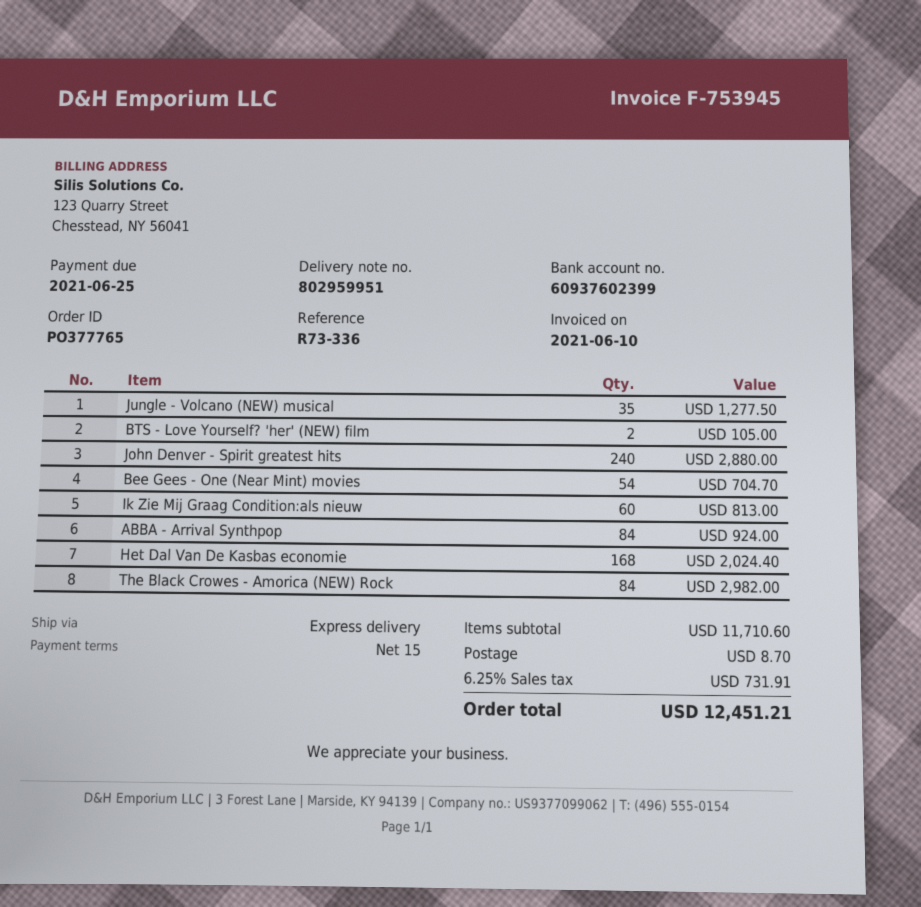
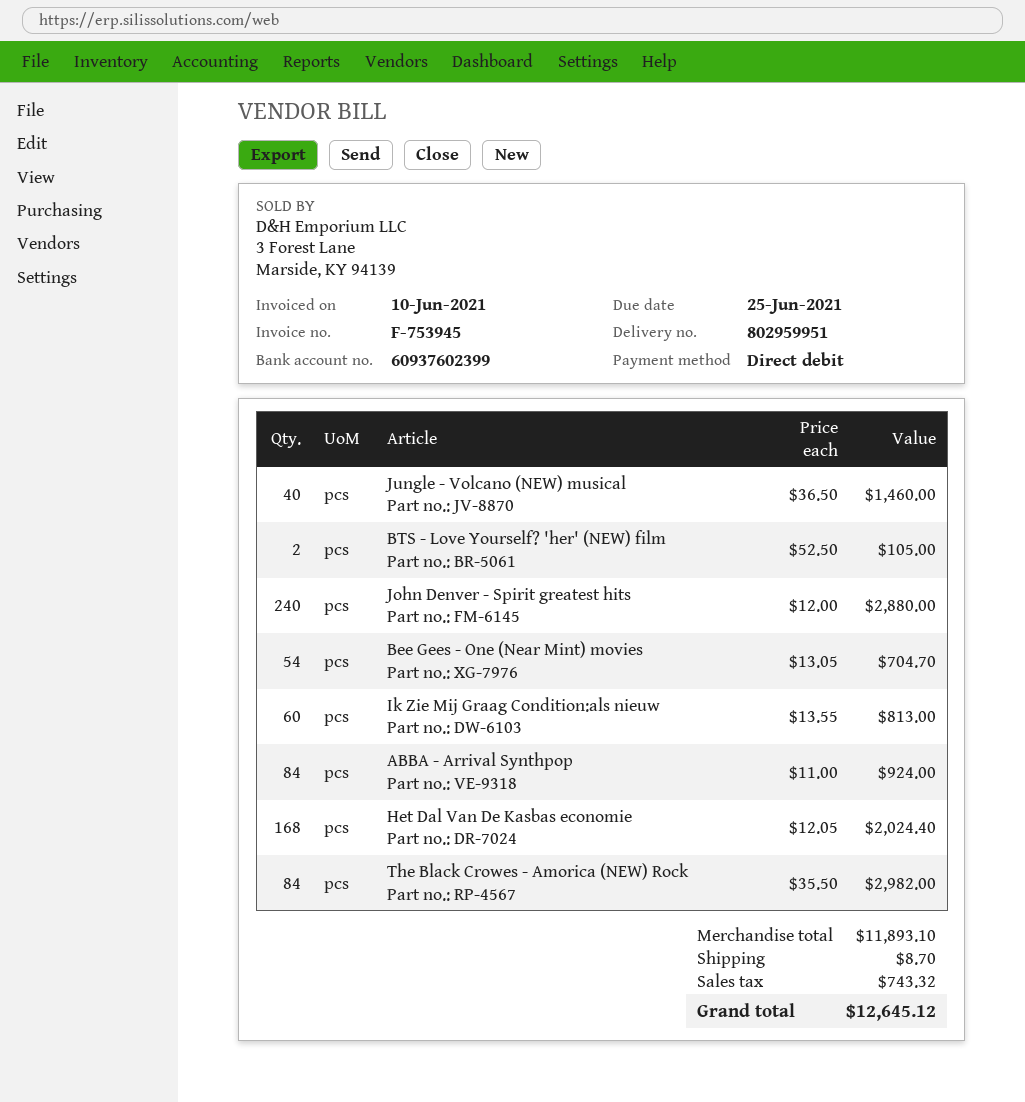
Jungle - Volcano (NEW) musical: 35 for 1277.50 -> 40 for 1460.00
subtotal: 11710.60 -> 11893.10
tax: 731.91 -> 743.32
total: 12451.21 -> 12645.12

